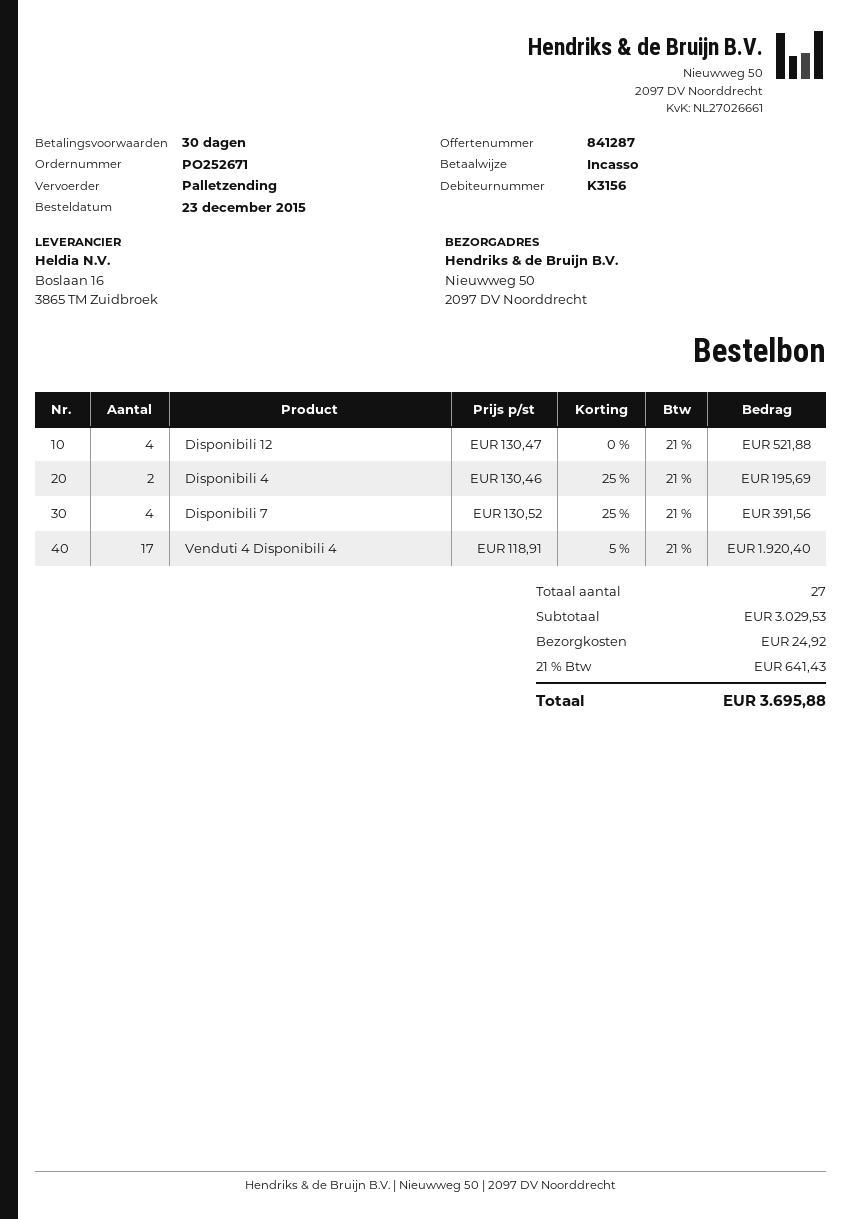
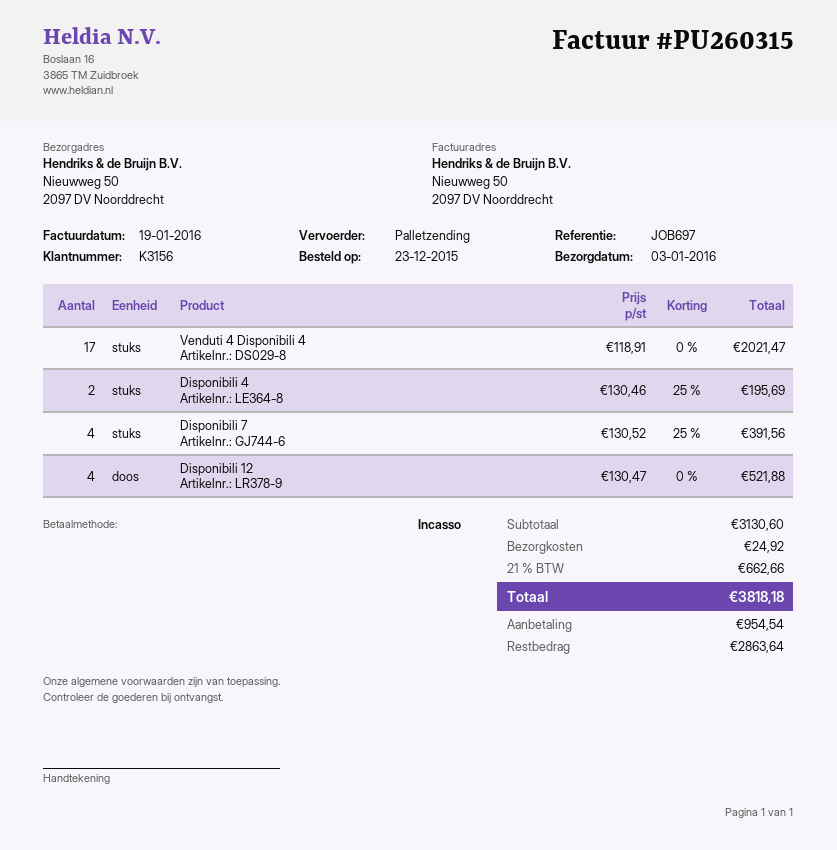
Venduti 4 Disponibili 4: 17 x 118.91 - 5% = 1920.40 -> 17 x 118.91 = 2021.47
subtotal: 3029.53 -> 3130.60
tax: 21% = 641.43 -> 21% = 662.66
total: 3695.88 -> 3818.18

